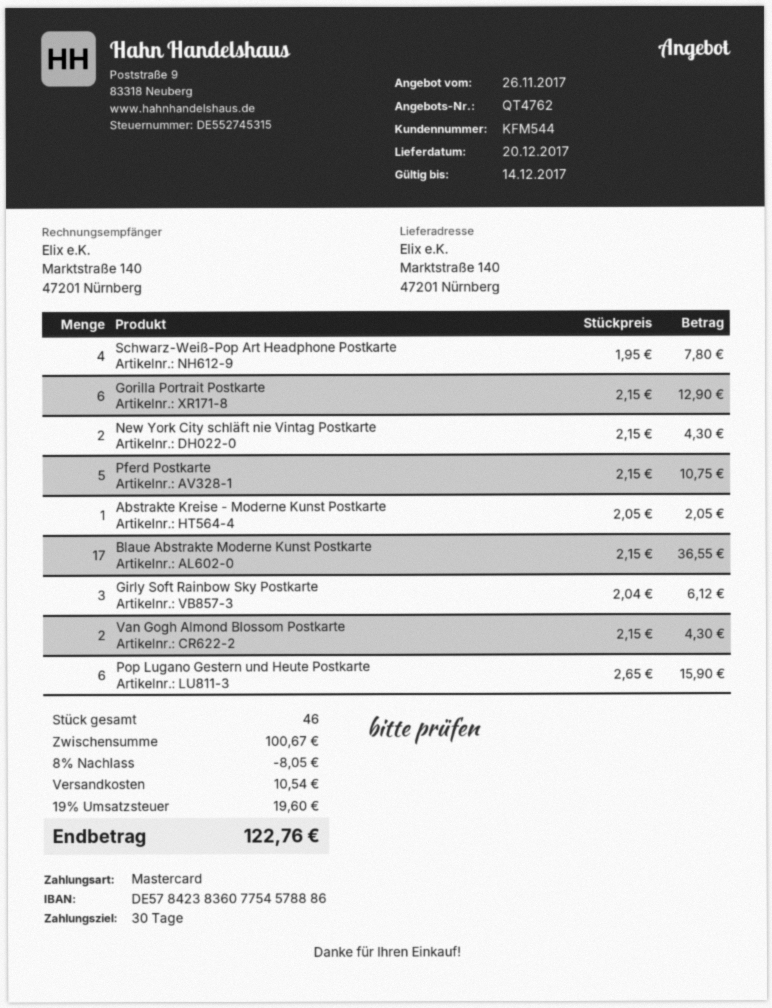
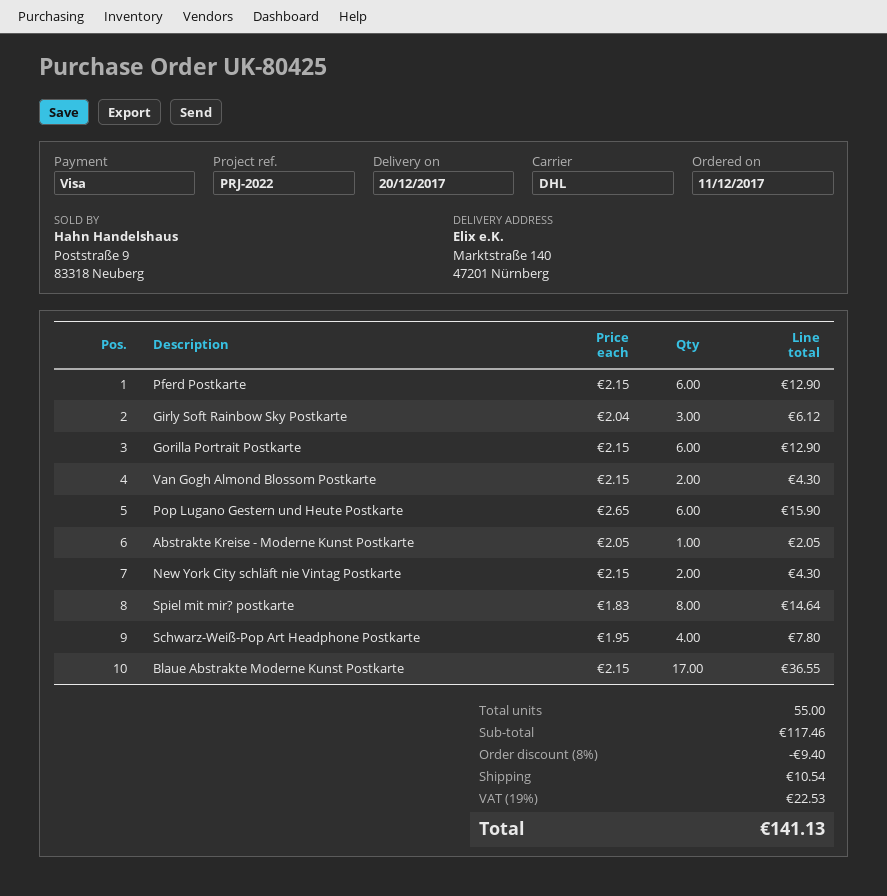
payment method: Mastercard -> Visa
Pferd Postkarte: 5 x 2.15 = 10.75 -> 6 x 2.15 = 12.90
Spiel mit mir? postkarte: none -> 8 x 1.83 = 14.64
total quantity: 46 -> 55
subtotal: 100.67 -> 117.46
discount: 8% = 8.05 -> 8% = 9.40
tax: 19% = 19.60 -> 19% = 22.53
total: 122.76 -> 141.13

